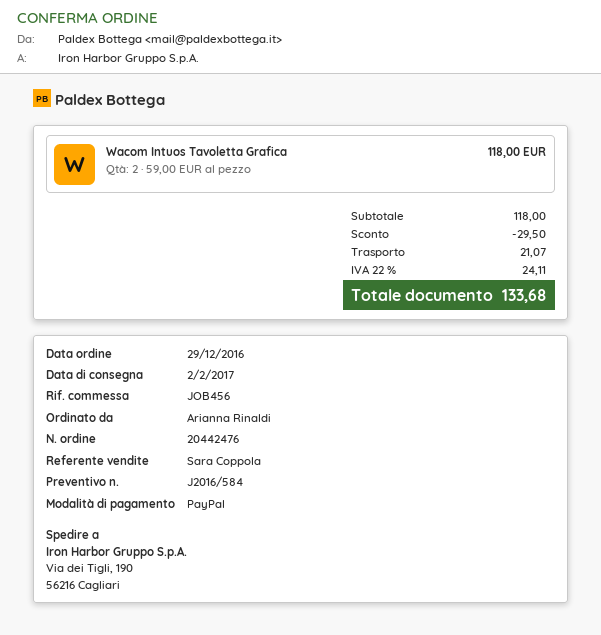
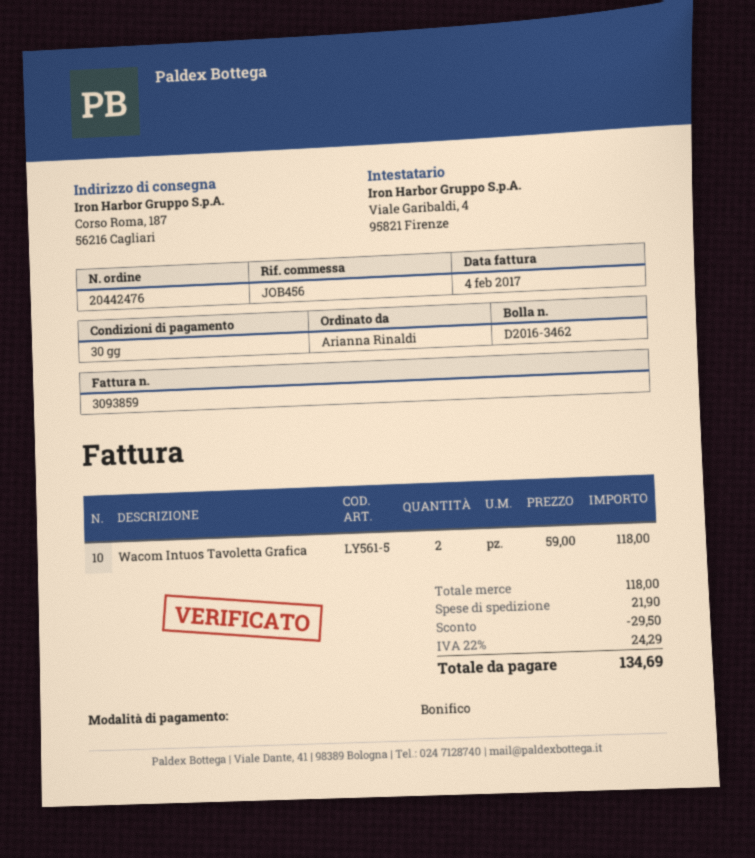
payment method: PayPal -> bank transfer
ship to: Via dei Tigli, 190, 56216 Cagliari -> Corso Roma, 187, 56216 Cagliari
shipping: 21.07 -> 21.90
tax: 22% = 24.11 -> 22% = 24.29
total: 133.68 -> 134.69

